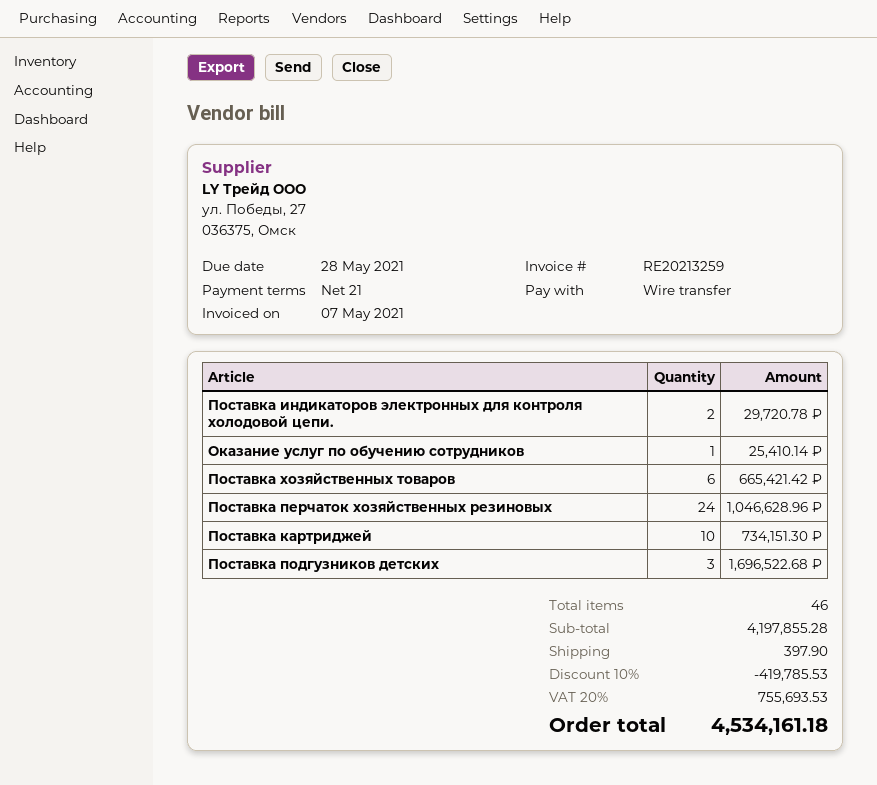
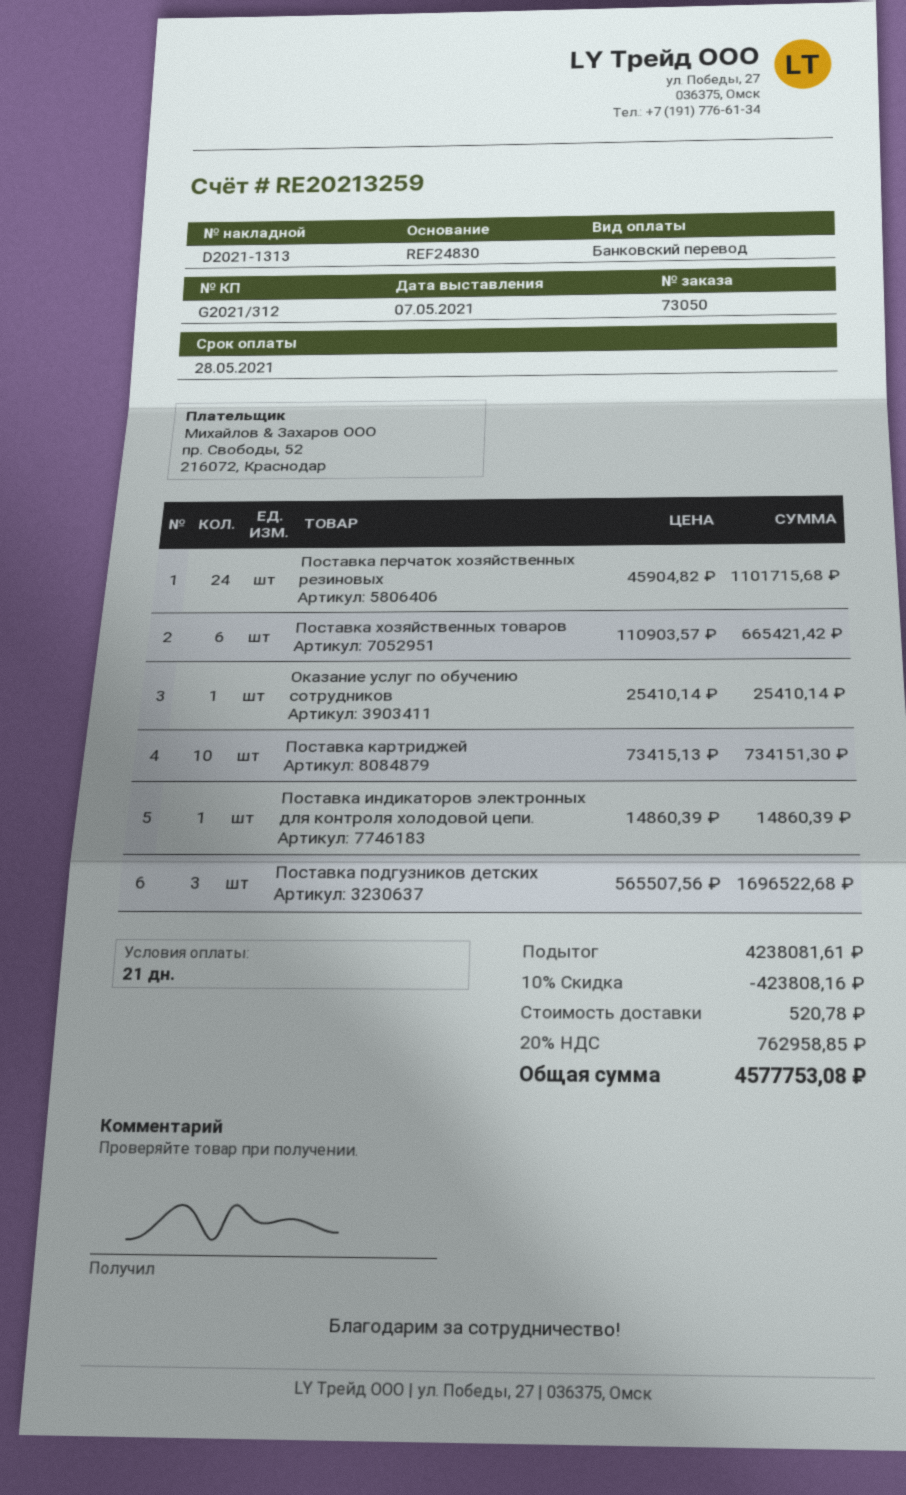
Поставка индикаторов электронных для контроля холодовой цепи.: 2 for 29720.78 -> 1 for 14860.39
Поставка перчаток хозяйственных резиновых: 24 for 1046628.96 -> 24 for 1101715.68
subtotal: 4197855.28 -> 4238081.61
discount: 10% = 419785.53 -> 10% = 423808.16
shipping: 397.90 -> 520.78
tax: 20% = 755693.53 -> 20% = 762958.85
total: 4534161.18 -> 4577753.08

